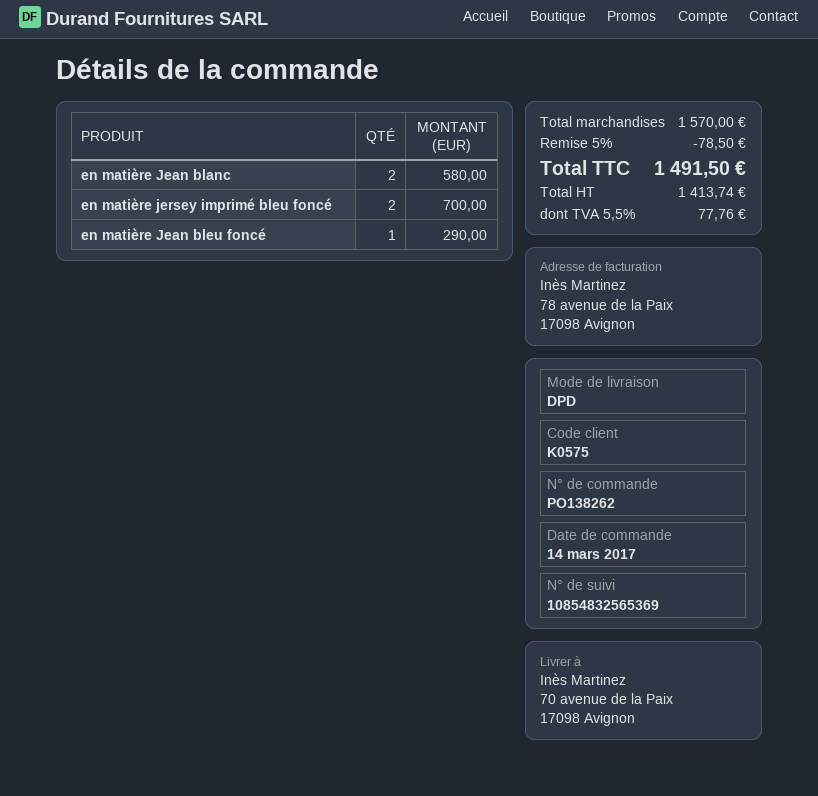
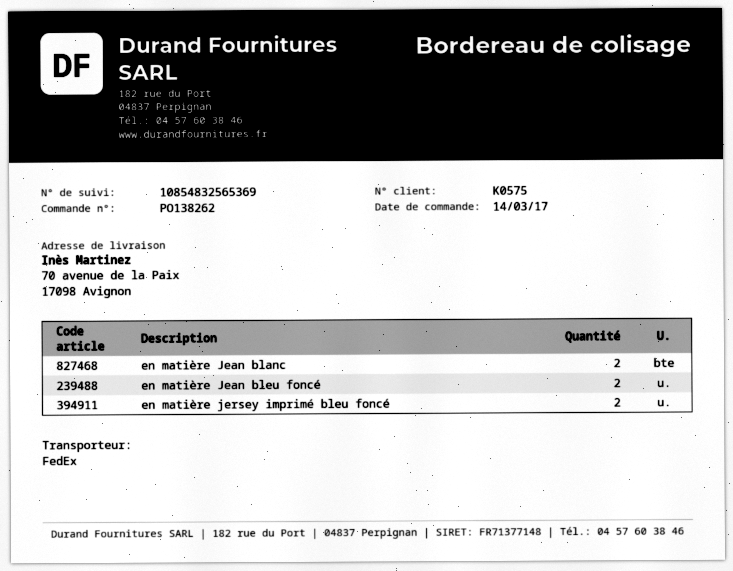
shipping method: DPD -> FedEx
en matière Jean bleu foncé: 1 -> 2

